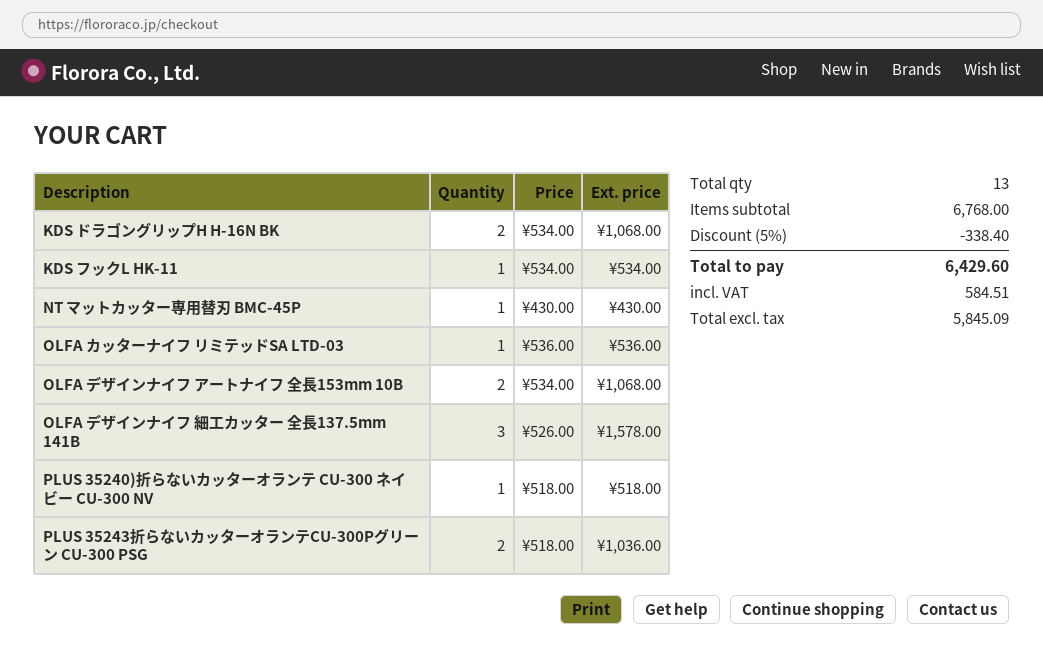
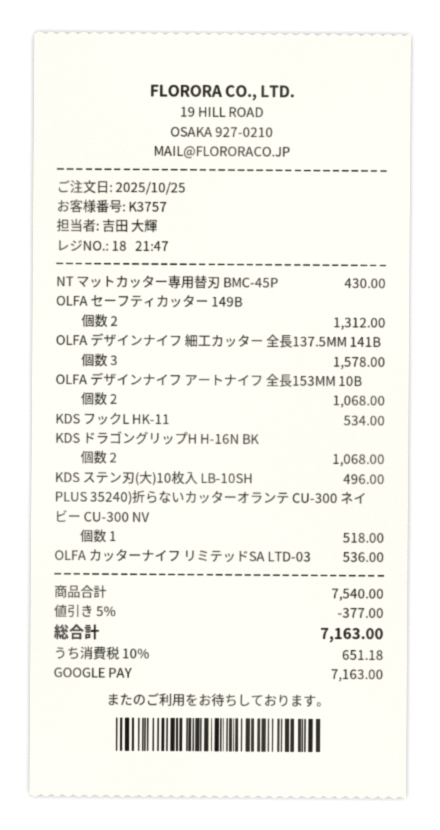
PLUS 35243折らないカッターオランテCU-300Pグリーン CU-300 PSG: 2 for 1036.00 -> none
OLFA セーフティカッター 149B: none -> 2 for 1312.00
KDS ステン刃(大)10枚入 LB-10SH: none -> 1 for 496.00
subtotal: 6768.00 -> 7540.00
discount: 5% = 338.40 -> 5% = 377.00
tax: 584.51 -> 651.18
total: 6429.60 -> 7163.00

